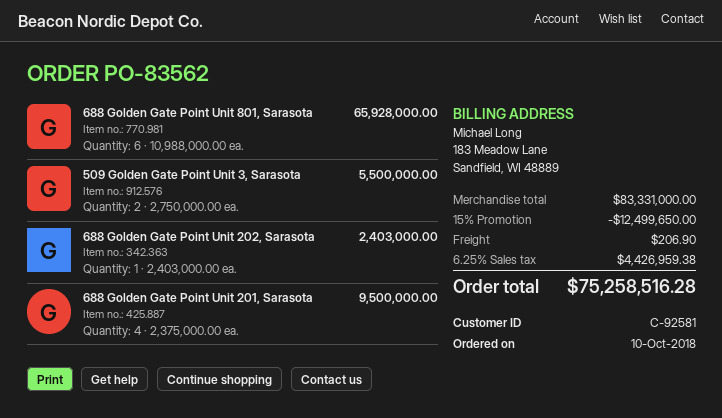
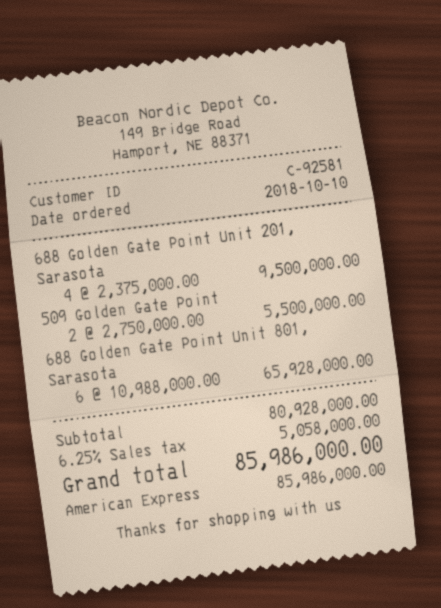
688 Golden Gate Point Unit 202, Sarasota: 1 x 2403000.00 = 2403000.00 -> none
subtotal: 83331000.00 -> 80928000.00
discount: 15% = 12499650.00 -> none
shipping: 206.90 -> none
tax: 6.25% = 4426959.38 -> 6.25% = 5058000.00
total: 75258516.28 -> 85986000.00

